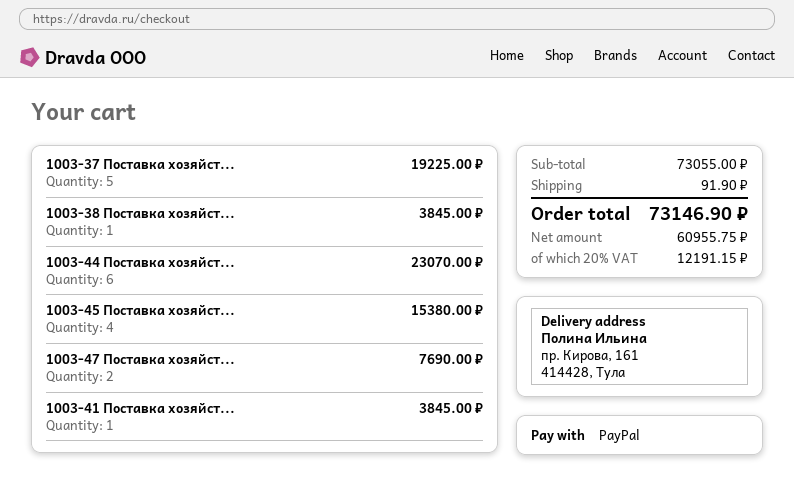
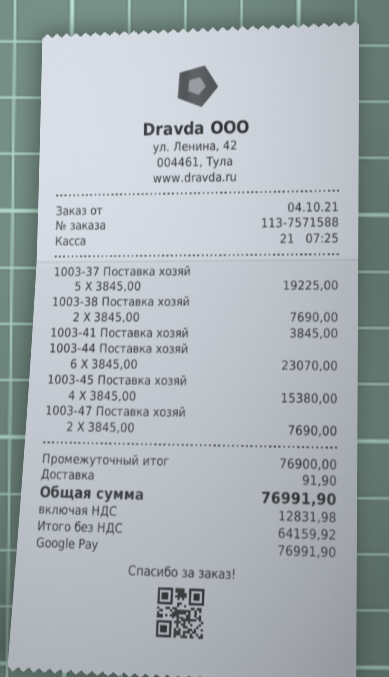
payment method: PayPal -> Google Pay
1003-38 Поставка хозяйст...: 1 for 3845.00 -> 2 for 7690.00
subtotal: 73055.00 -> 76900.00
net: 60955.75 -> 64159.92
tax: 12191.15 -> 12831.98
total: 73146.90 -> 76991.90

